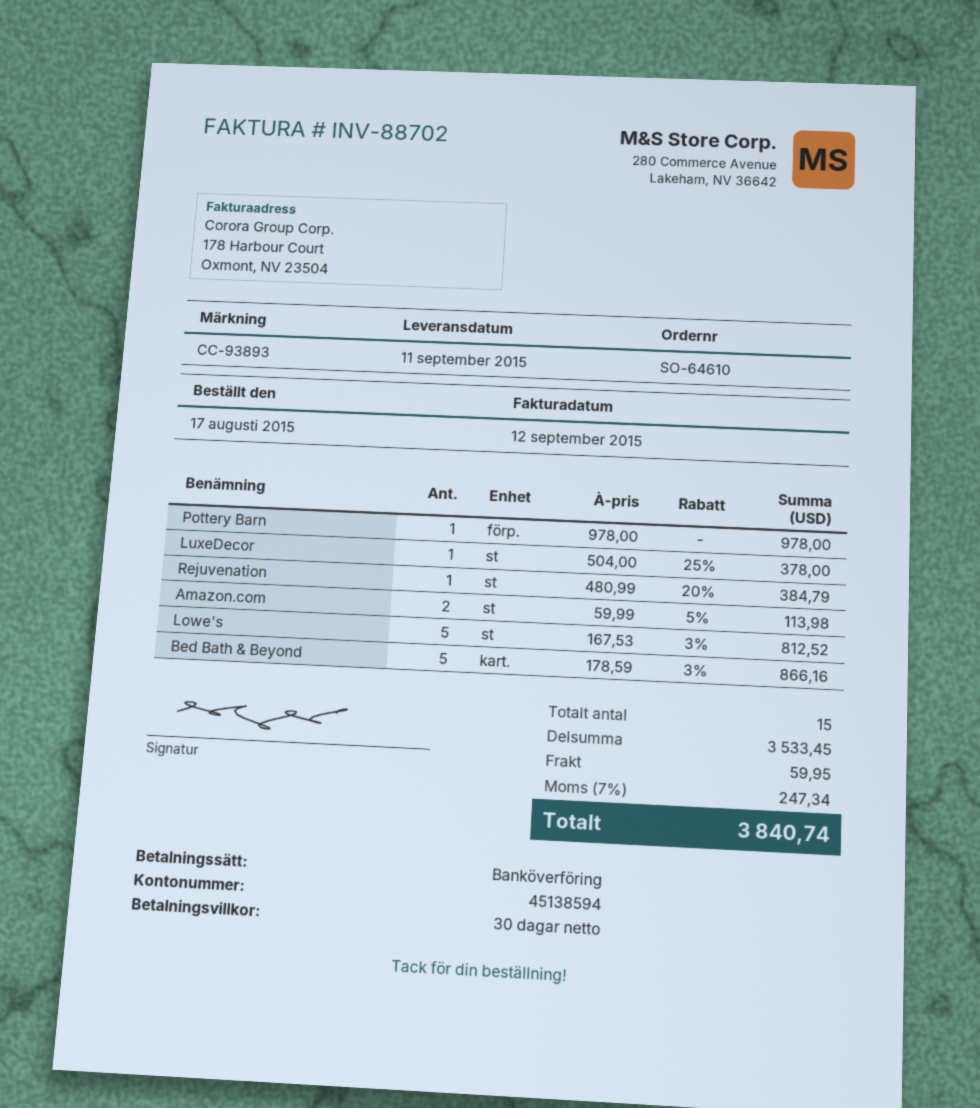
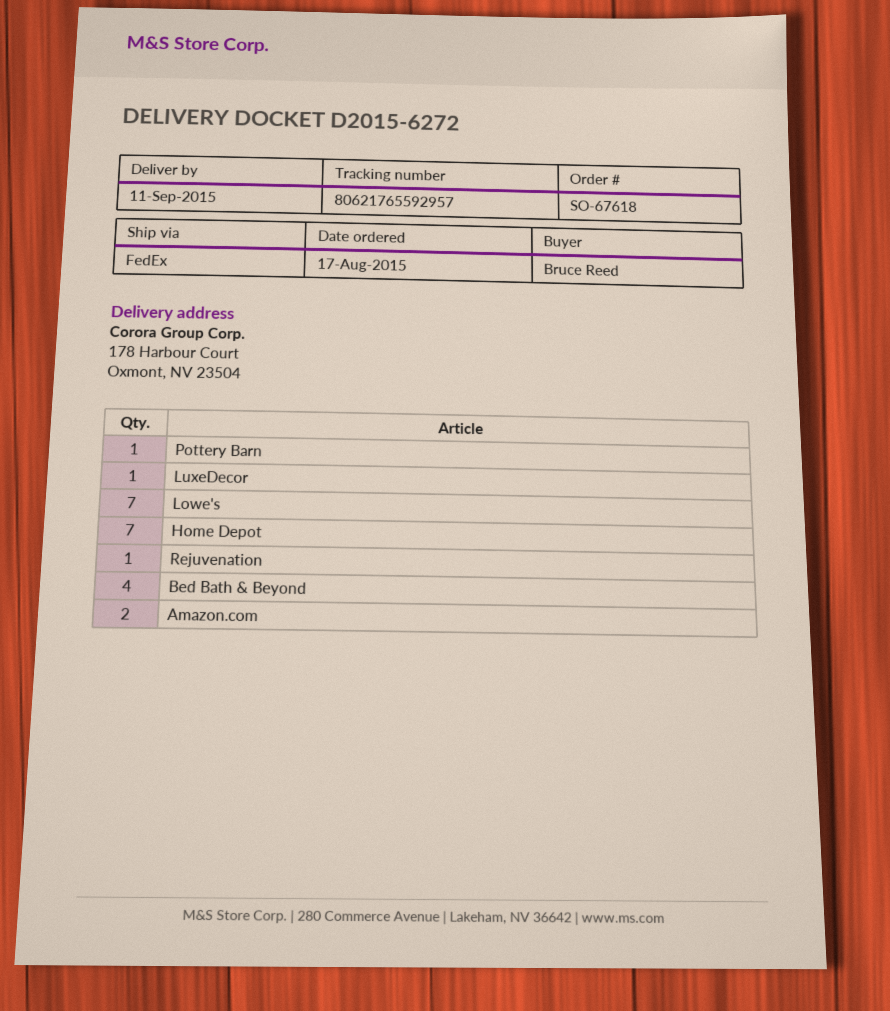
order number: SO-64610 -> SO-67618
Lowe's: 5 -> 7
Bed Bath & Beyond: 5 -> 4
Home Depot: none -> 7

